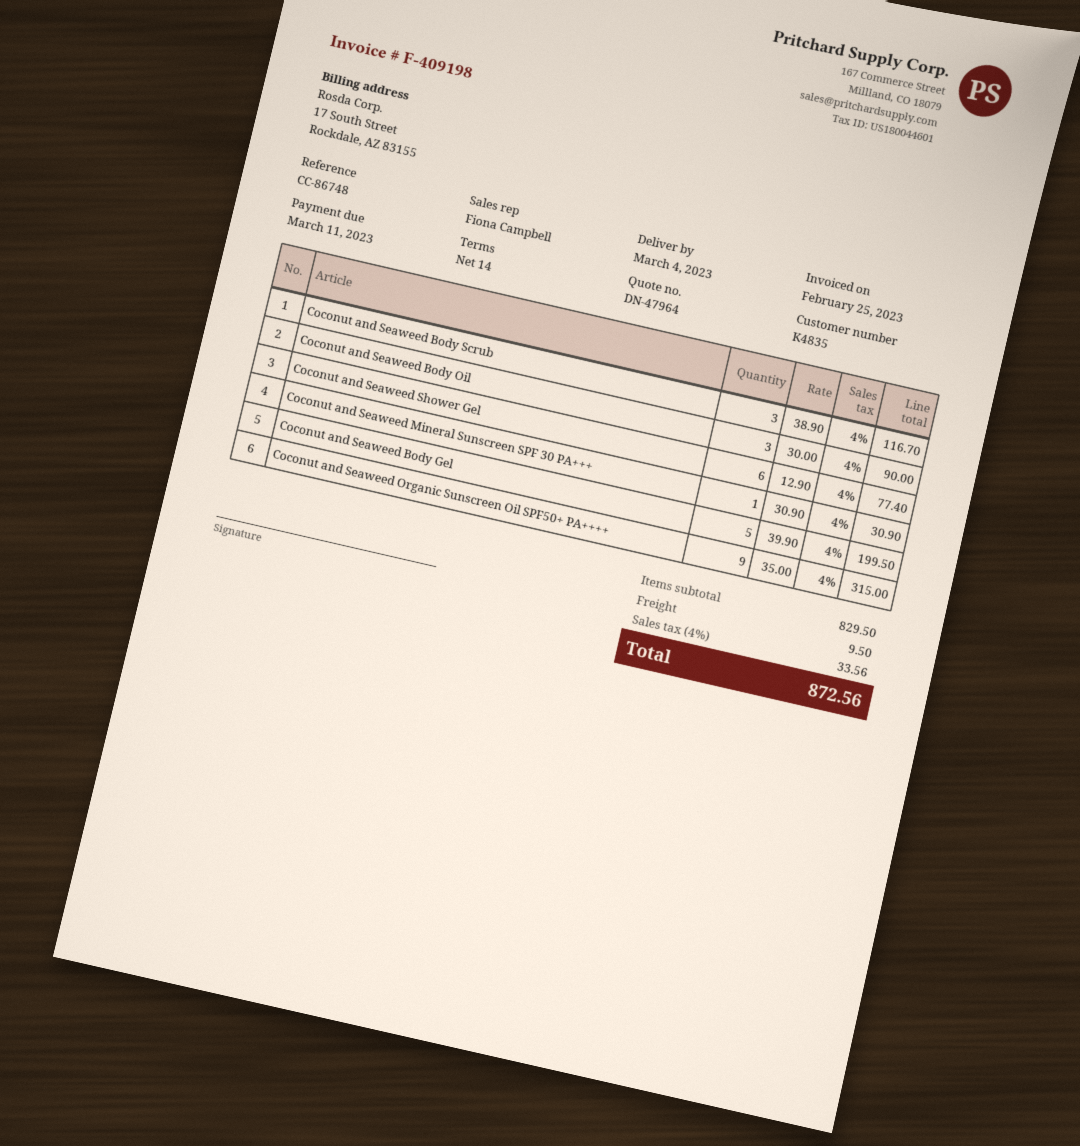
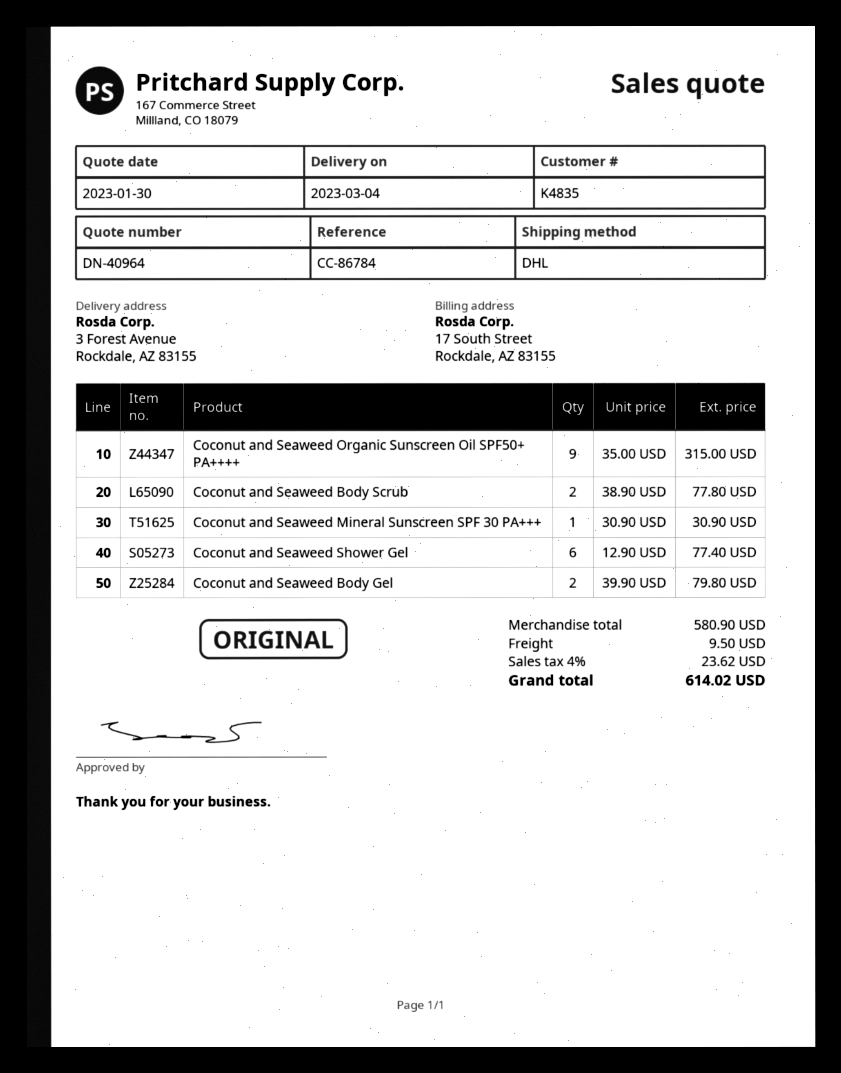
quote number: DN-47964 -> DN-40964
reference: CC-86748 -> CC-86784
Coconut and Seaweed Body Scrub: 3 x 38.90 = 116.70 -> 2 x 38.90 = 77.80
Coconut and Seaweed Body Oil: 3 x 30.00 = 90.00 -> none
Coconut and Seaweed Body Gel: 5 x 39.90 = 199.50 -> 2 x 39.90 = 79.80
subtotal: 829.50 -> 580.90
tax: 4% = 33.56 -> 4% = 23.62
total: 872.56 -> 614.02

